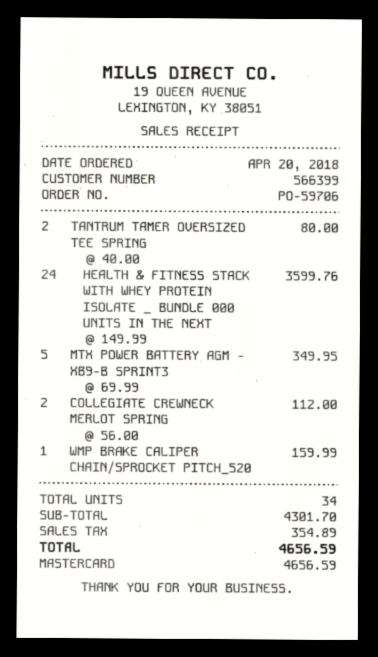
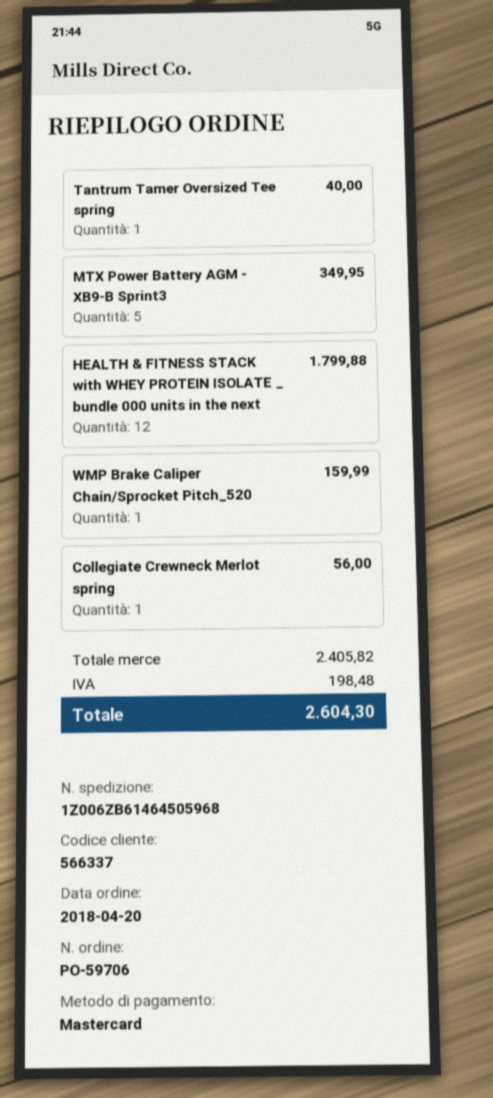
customer number: 566399 -> 566337
TANTRUM TAMER OVERSIZED TEE SPRING: 2 for 80.00 -> 1 for 40.00
HEALTH & FITNESS STACK WITH WHEY PROTEIN ISOLATE _ BUNDLE 000 UNITS IN THE NEXT: 24 for 3599.76 -> 12 for 1799.88
COLLEGIATE CREWNECK MERLOT SPRING: 2 for 112.00 -> 1 for 56.00
subtotal: 4301.70 -> 2405.82
tax: 354.89 -> 198.48
total: 4656.59 -> 2604.30

